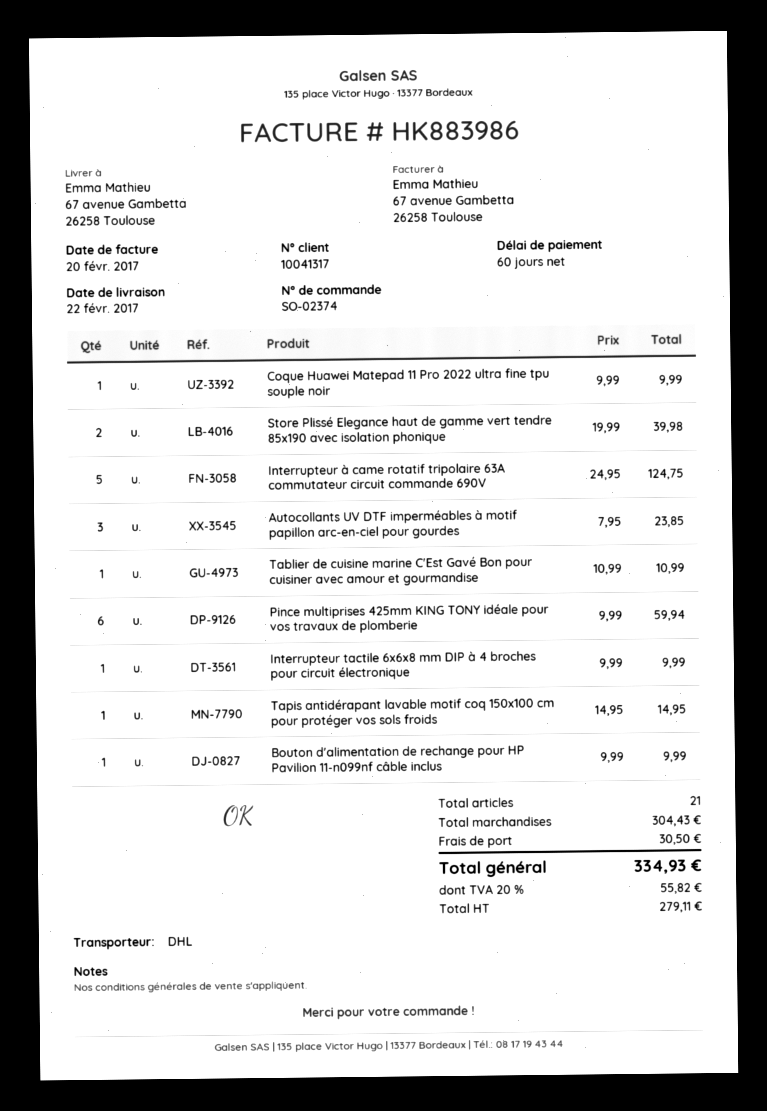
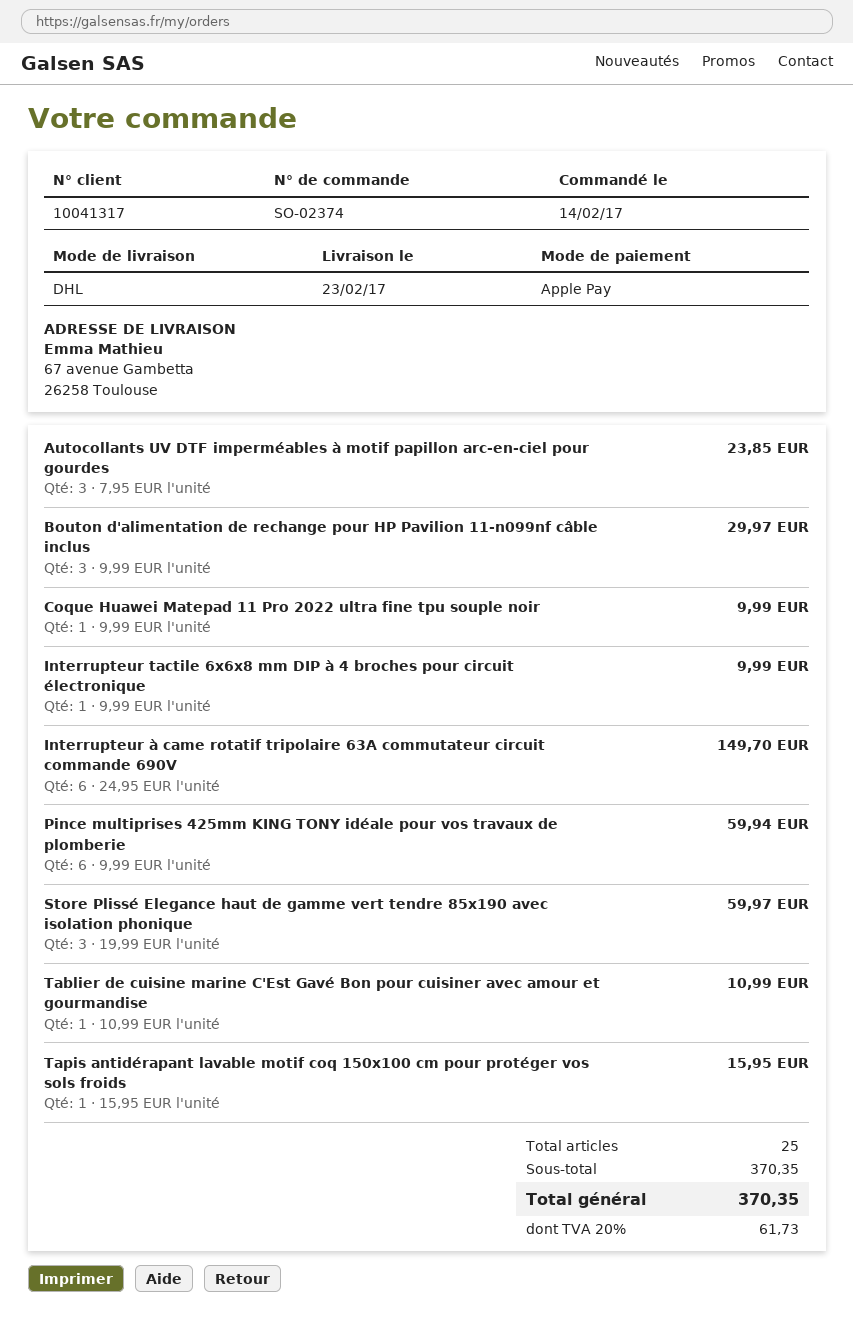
delivery date: 2017-02-22 -> 2017-02-23
Store Plissé Elegance haut de gamme vert tendre 85x190 avec isolation phonique: 2 x 19.99 = 39.98 -> 3 x 19.99 = 59.97
Interrupteur à came rotatif tripolaire 63A commutateur circuit commande 690V: 5 x 24.95 = 124.75 -> 6 x 24.95 = 149.70
Tapis antidérapant lavable motif coq 150x100 cm pour protéger vos sols froids: 1 x 14.95 = 14.95 -> 1 x 15.95 = 15.95
Bouton d'alimentation de rechange pour HP Pavilion 11-n099nf câble inclus: 1 x 9.99 = 9.99 -> 3 x 9.99 = 29.97
total quantity: 21 -> 25
subtotal: 304.43 -> 370.35
shipping: 30.50 -> none
tax: 20% = 55.82 -> 20% = 61.73
total: 334.93 -> 370.35

